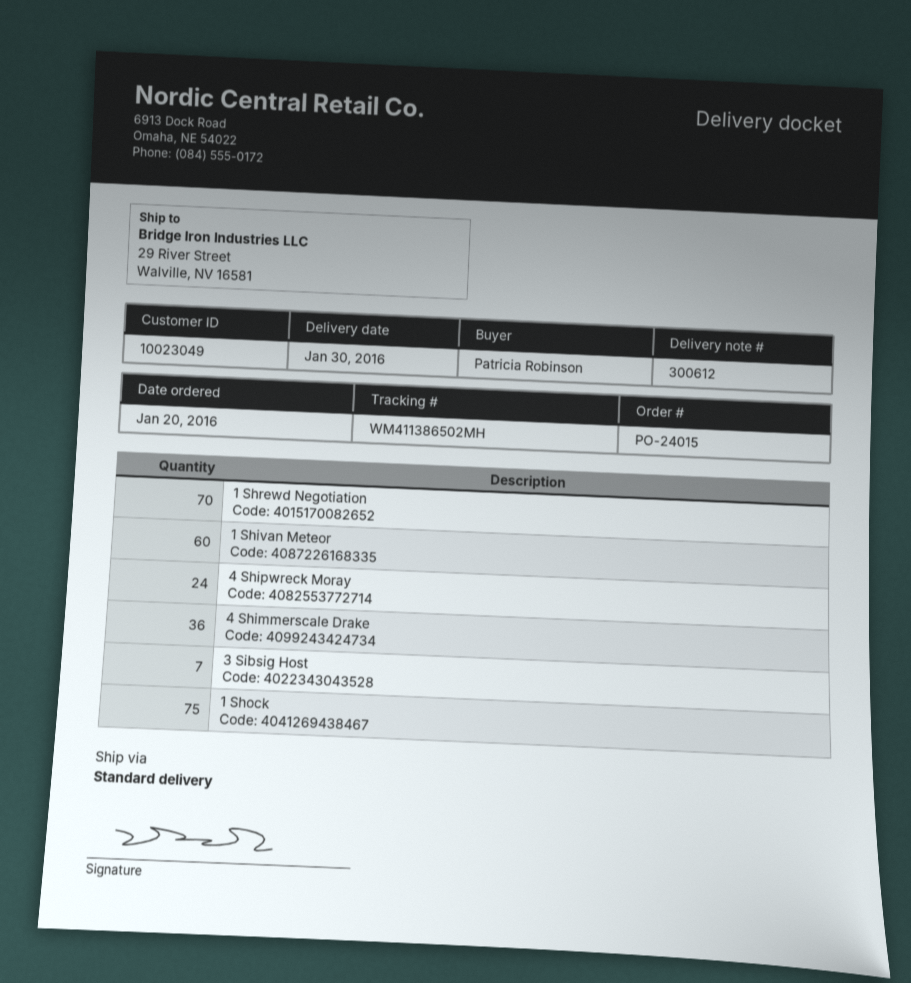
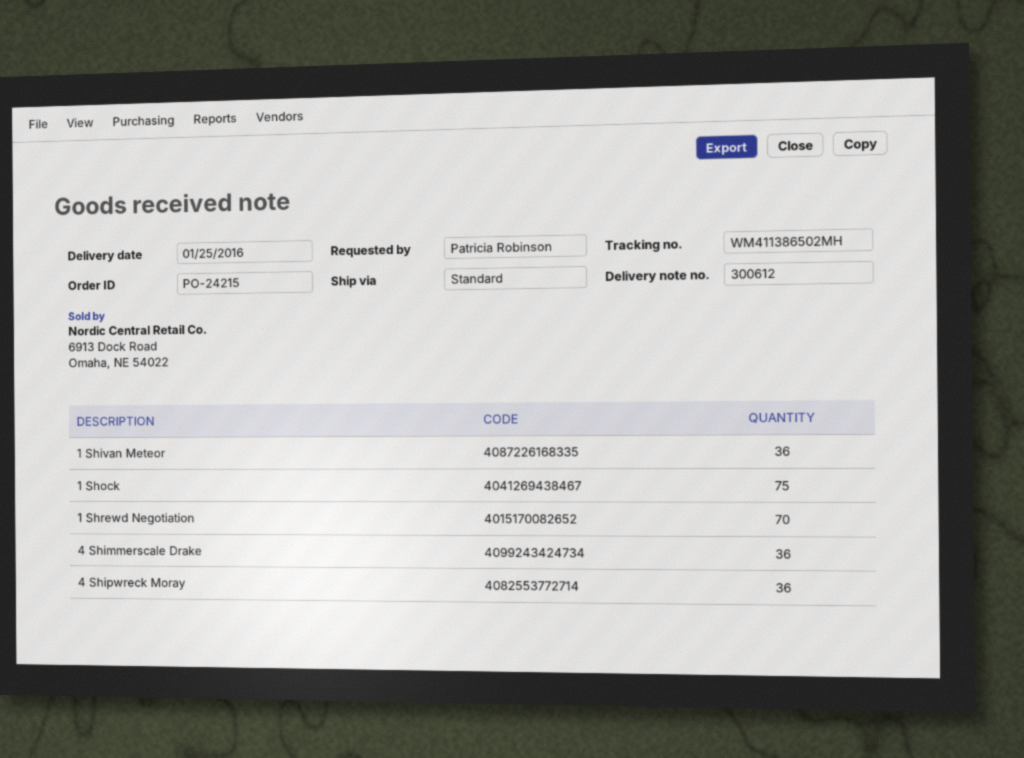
order number: PO-24015 -> PO-24215
delivery date: 2016-01-30 -> 2016-01-25
1 Shivan Meteor: 60 -> 36
4 Shipwreck Moray: 24 -> 36
3 Sibsig Host: 7 -> none

